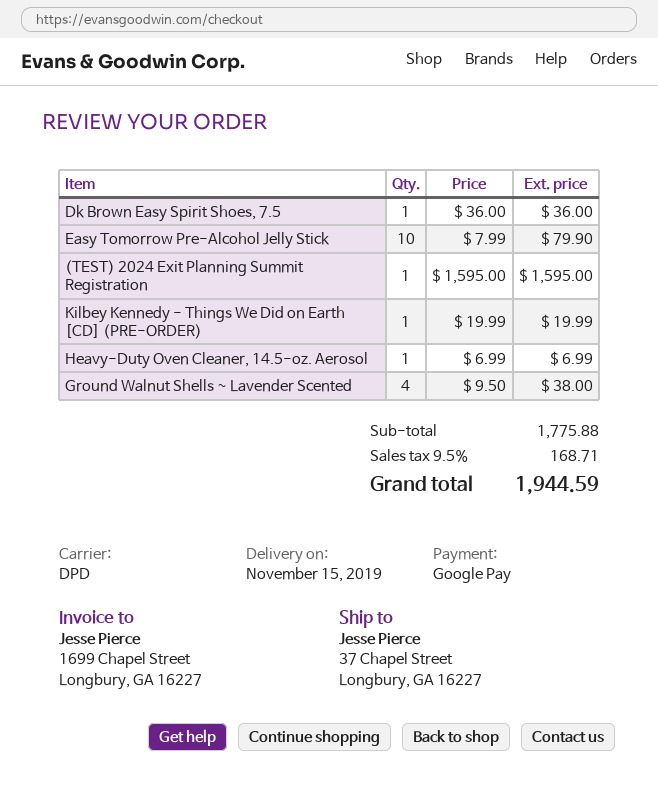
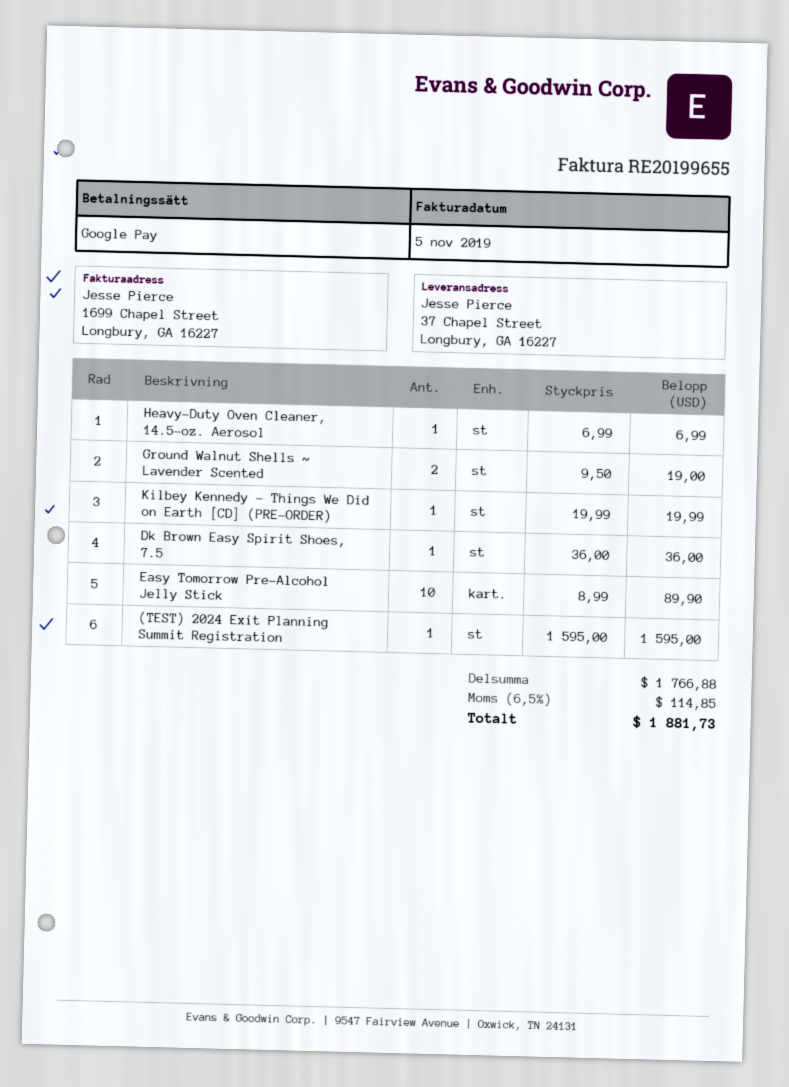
Easy Tomorrow Pre-Alcohol Jelly Stick: 10 x 7.99 = 79.90 -> 10 x 8.99 = 89.90
Ground Walnut Shells ~ Lavender Scented: 4 x 9.50 = 38.00 -> 2 x 9.50 = 19.00
subtotal: 1775.88 -> 1766.88
tax: 9.5% = 168.71 -> 6.5% = 114.85
total: 1944.59 -> 1881.73

